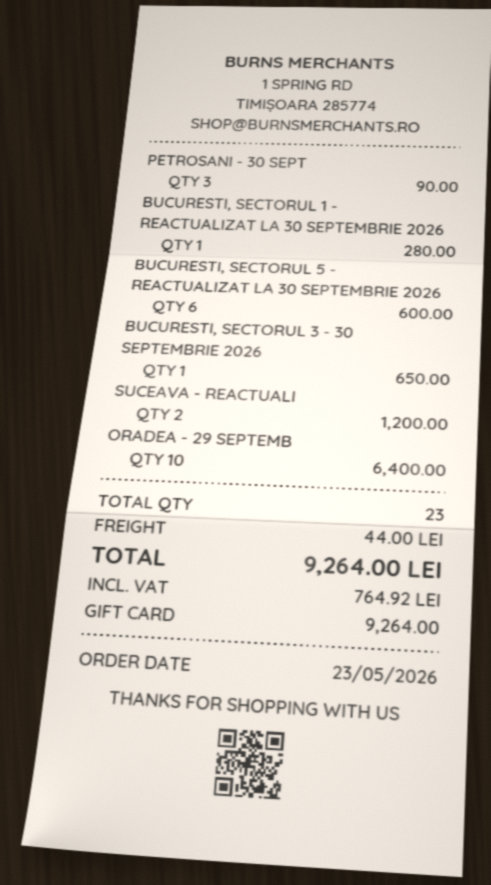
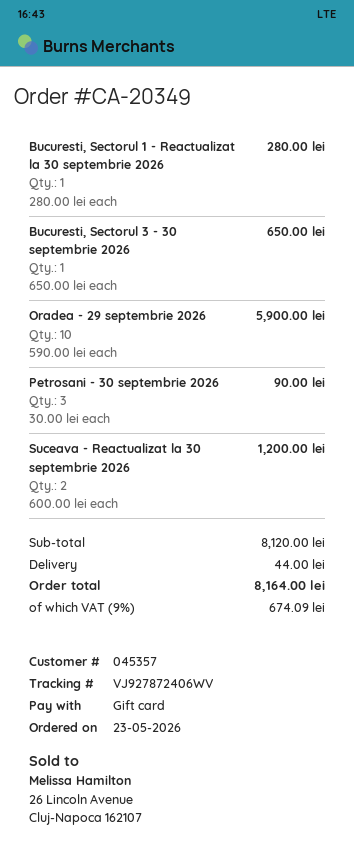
BUCURESTI, SECTORUL 5 - REACTUALIZAT LA 30 SEPTEMBRIE 2026: 6 for 600.00 -> none
ORADEA - 29 SEPTEMB: 10 for 6400.00 -> 10 for 5900.00
tax: 764.92 -> 674.09
total: 9264.00 -> 8164.00

